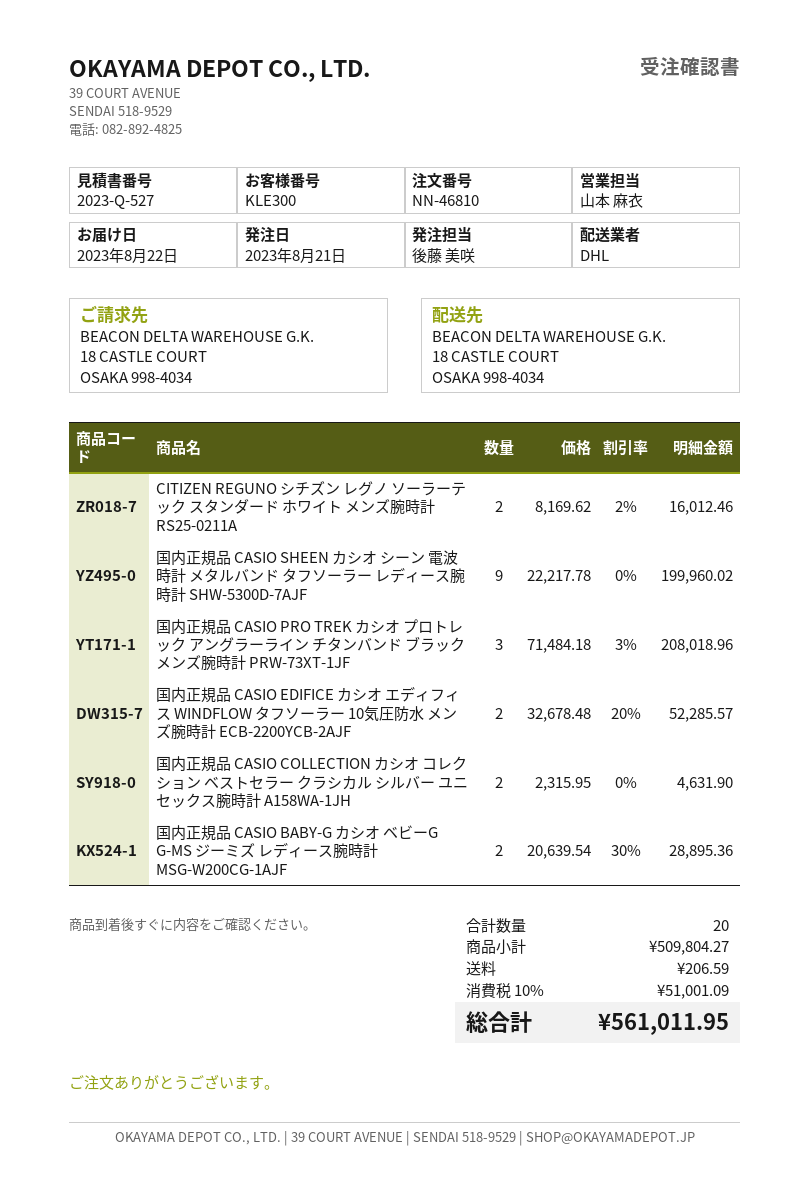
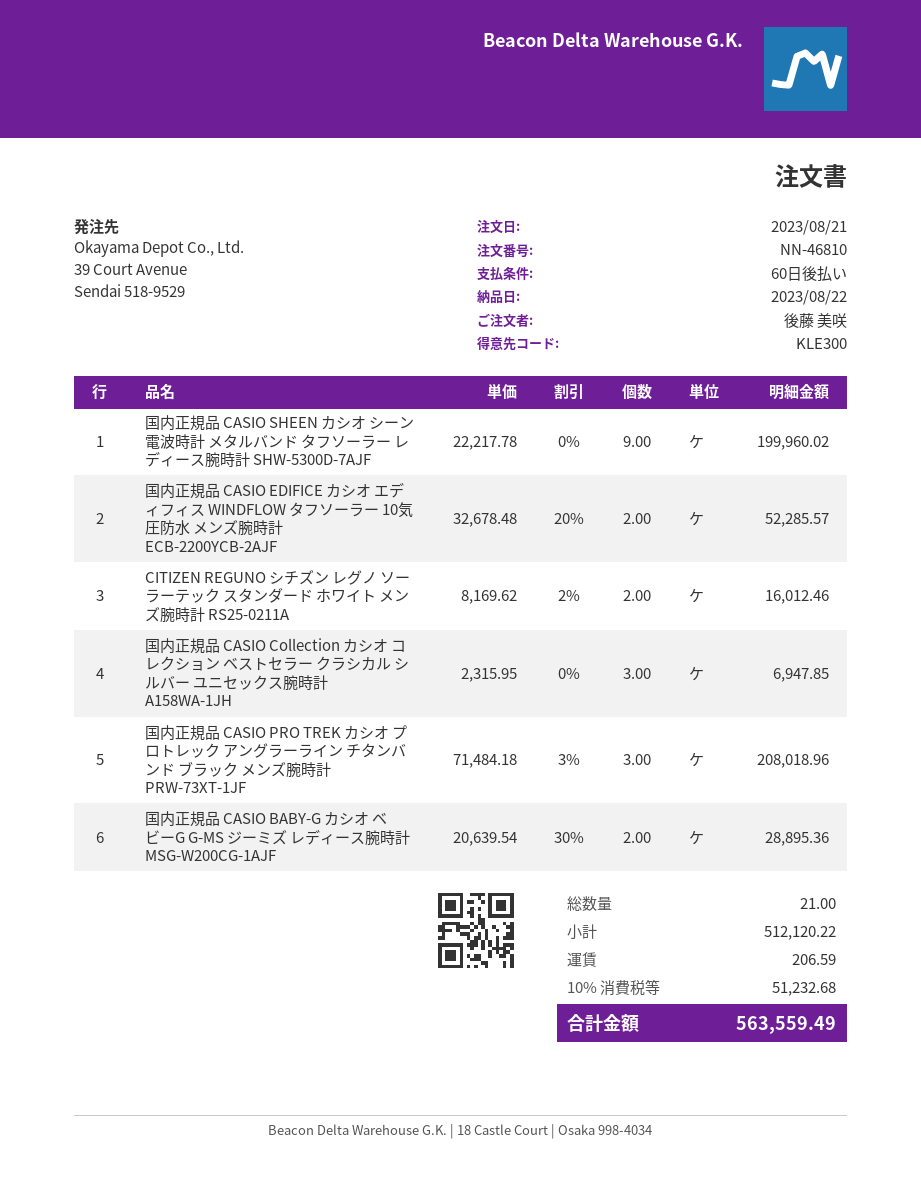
国内正規品 CASIO COLLECTION カシオ コレクション ベストセラー クラシカル シルバー ユニセックス腕時計 A158WA-1JH: 2 x 2315.95 = 4631.90 -> 3 x 2315.95 = 6947.85
total quantity: 20 -> 21
subtotal: 509804.27 -> 512120.22
tax: 10% = 51001.09 -> 10% = 51232.68
total: 561011.95 -> 563559.49

